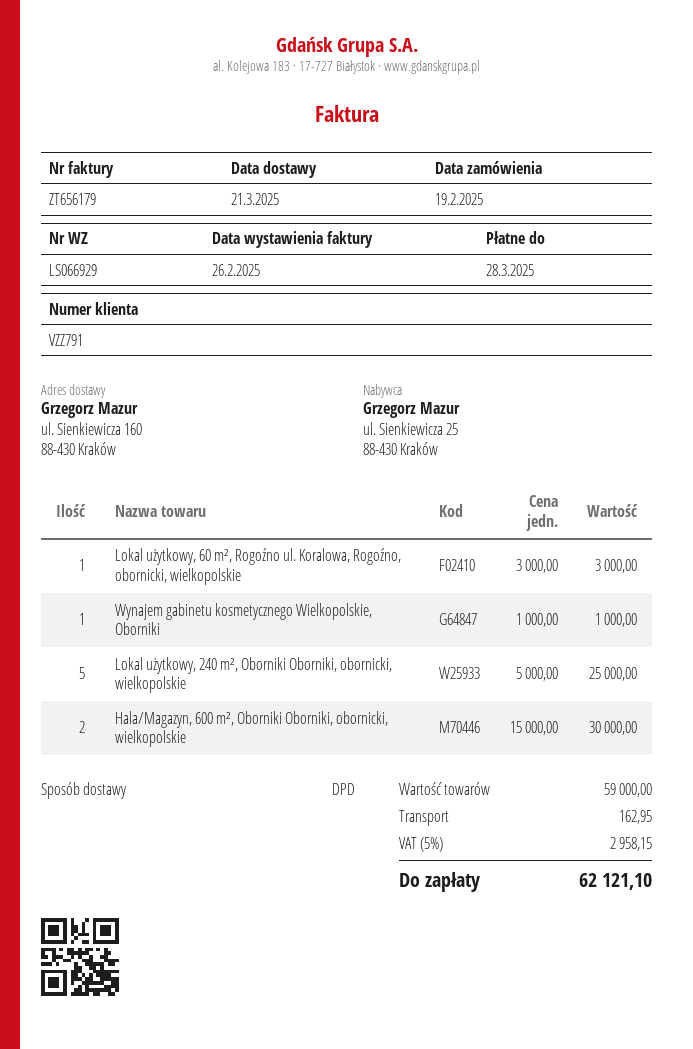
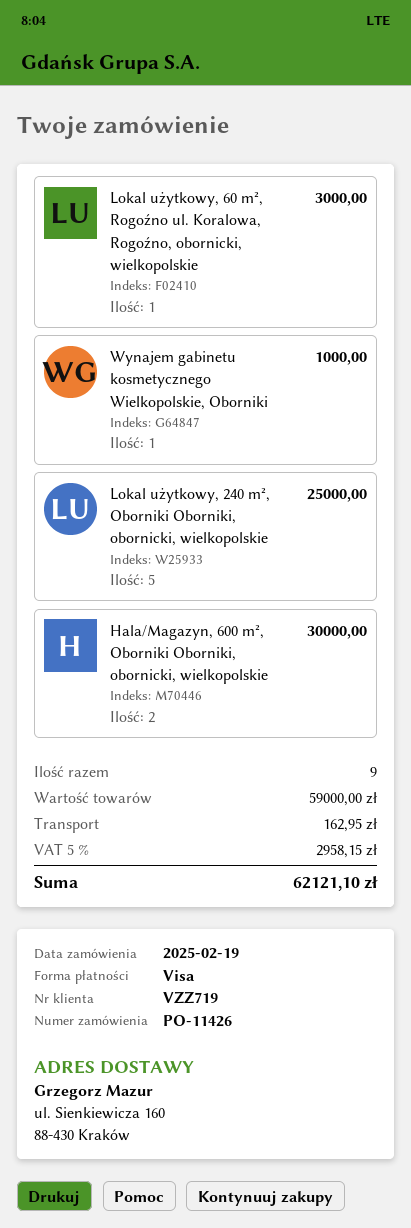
customer number: VZZ791 -> VZZ719

